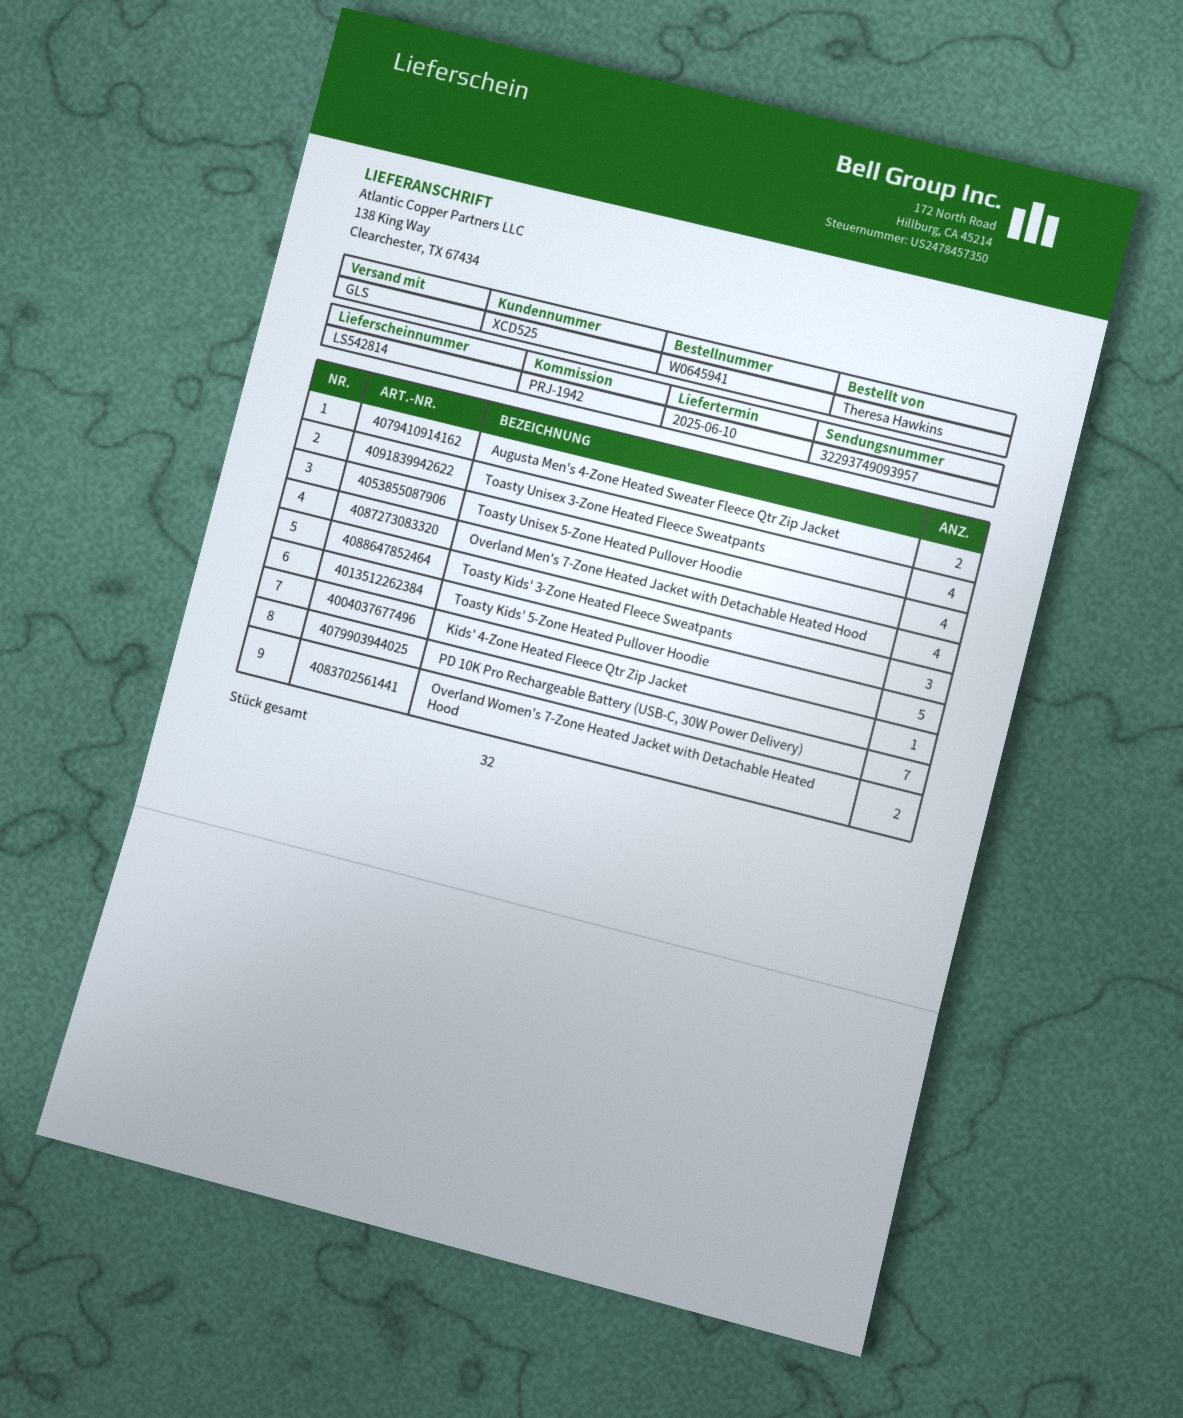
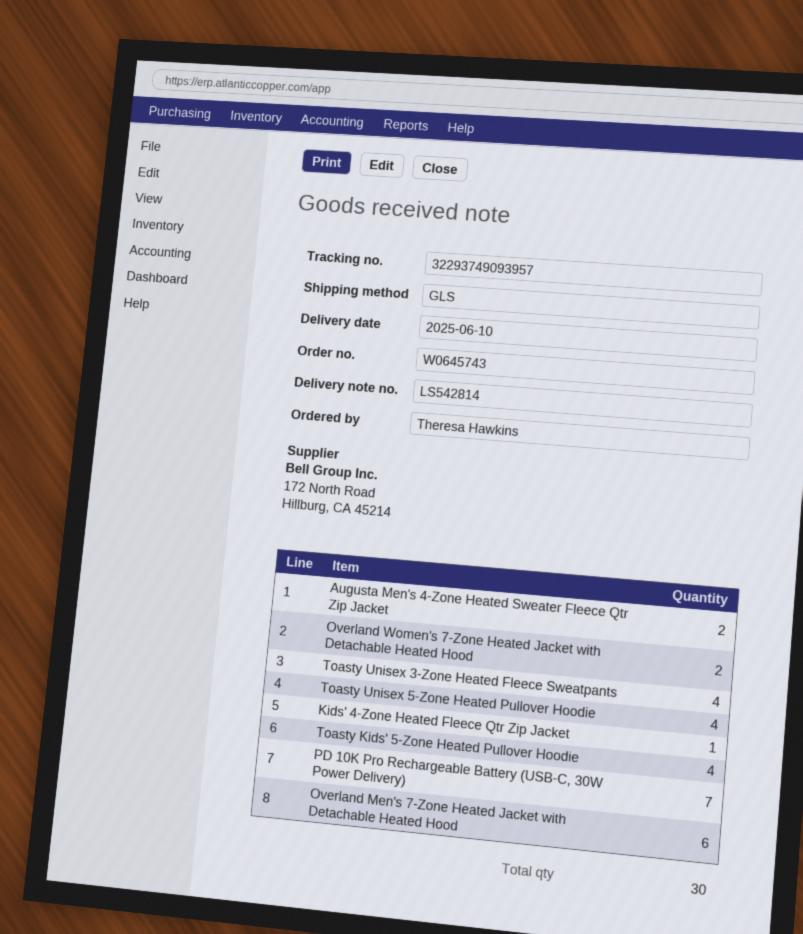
order number: W0645941 -> W0645743
Overland Men's 7-Zone Heated Jacket with Detachable Heated Hood: 4 -> 6
Toasty Kids' 3-Zone Heated Fleece Sweatpants: 3 -> none
Toasty Kids' 5-Zone Heated Pullover Hoodie: 5 -> 4
total quantity: 32 -> 30

